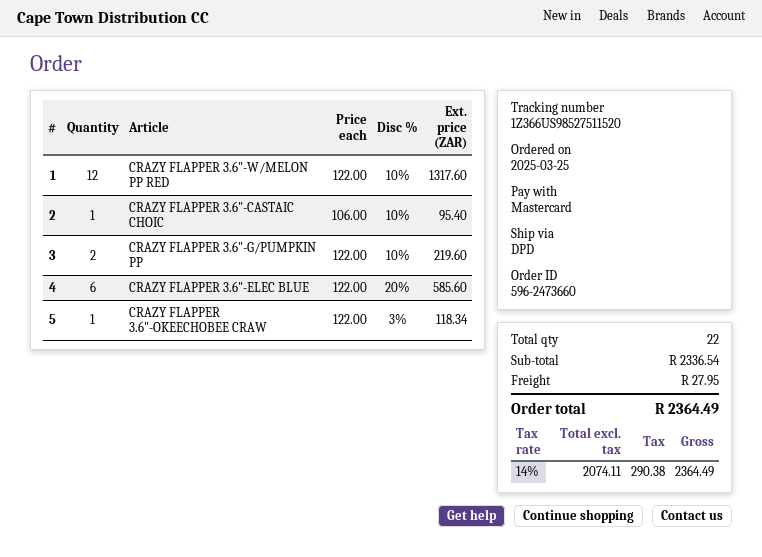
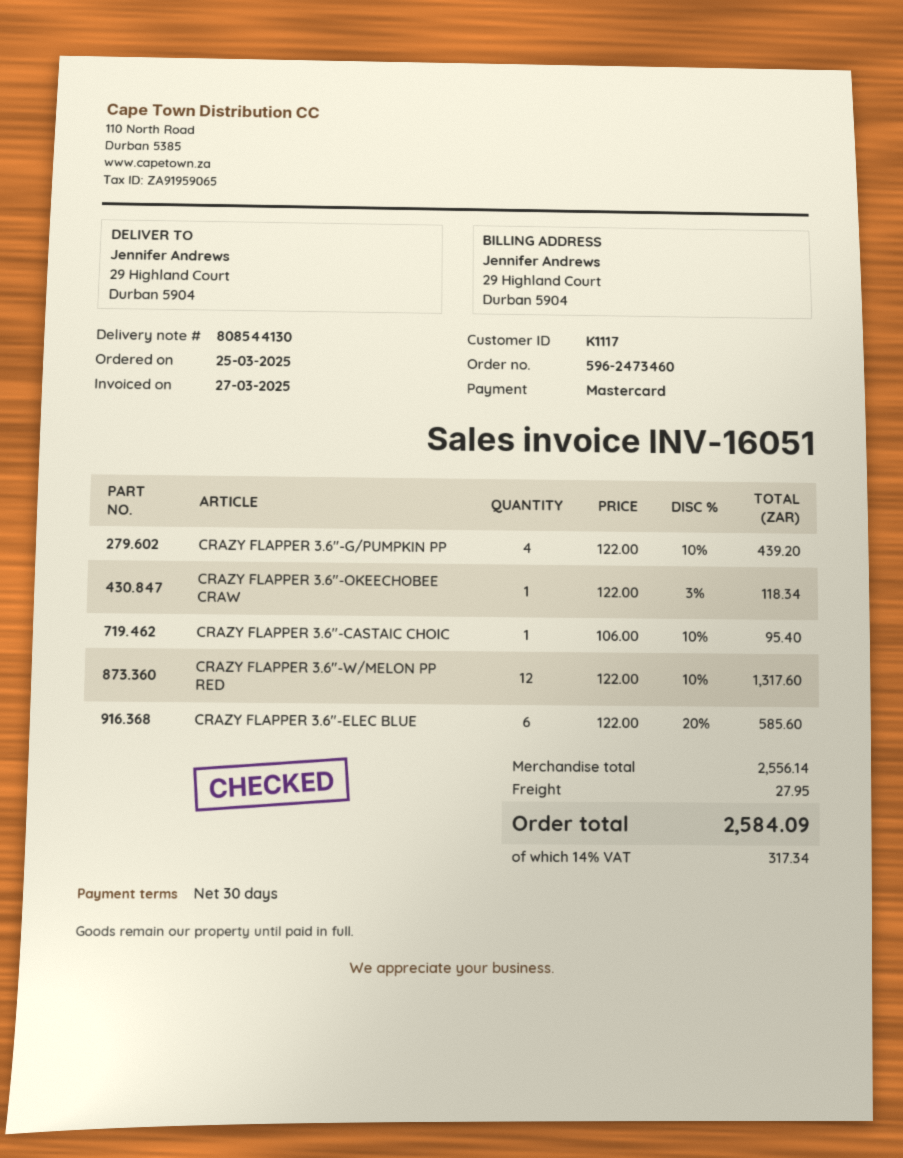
order number: 596-2473660 -> 596-2473460
CRAZY FLAPPER 3.6"-G/PUMPKIN PP: 2 x 122.00 - 10% = 219.60 -> 4 x 122.00 - 10% = 439.20
subtotal: 2336.54 -> 2556.14
tax: 14% = 290.38 -> 14% = 317.34
total: 2364.49 -> 2584.09

